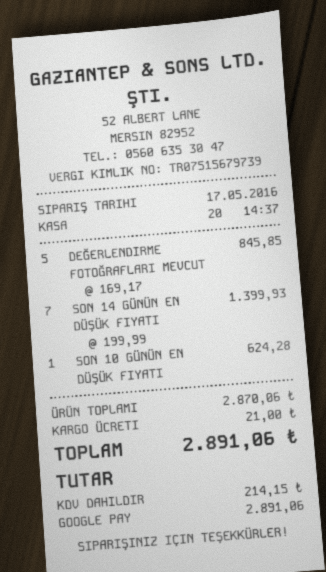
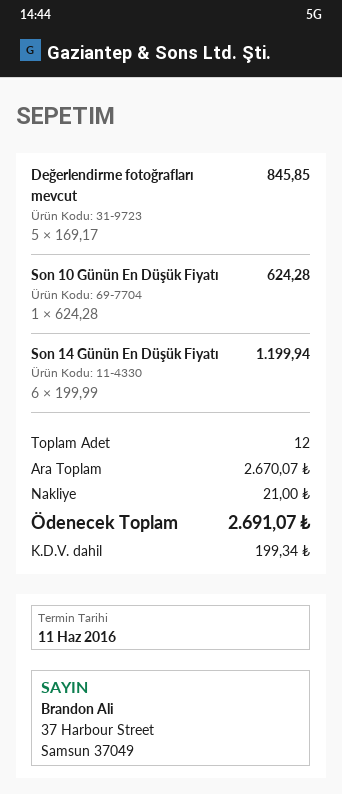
SON 14 GÜNÜN EN DÜŞÜK FIYATI: 7 x 199.99 = 1399.93 -> 6 x 199.99 = 1199.94
subtotal: 2870.06 -> 2670.07
tax: 214.15 -> 199.34
total: 2891.06 -> 2691.07

